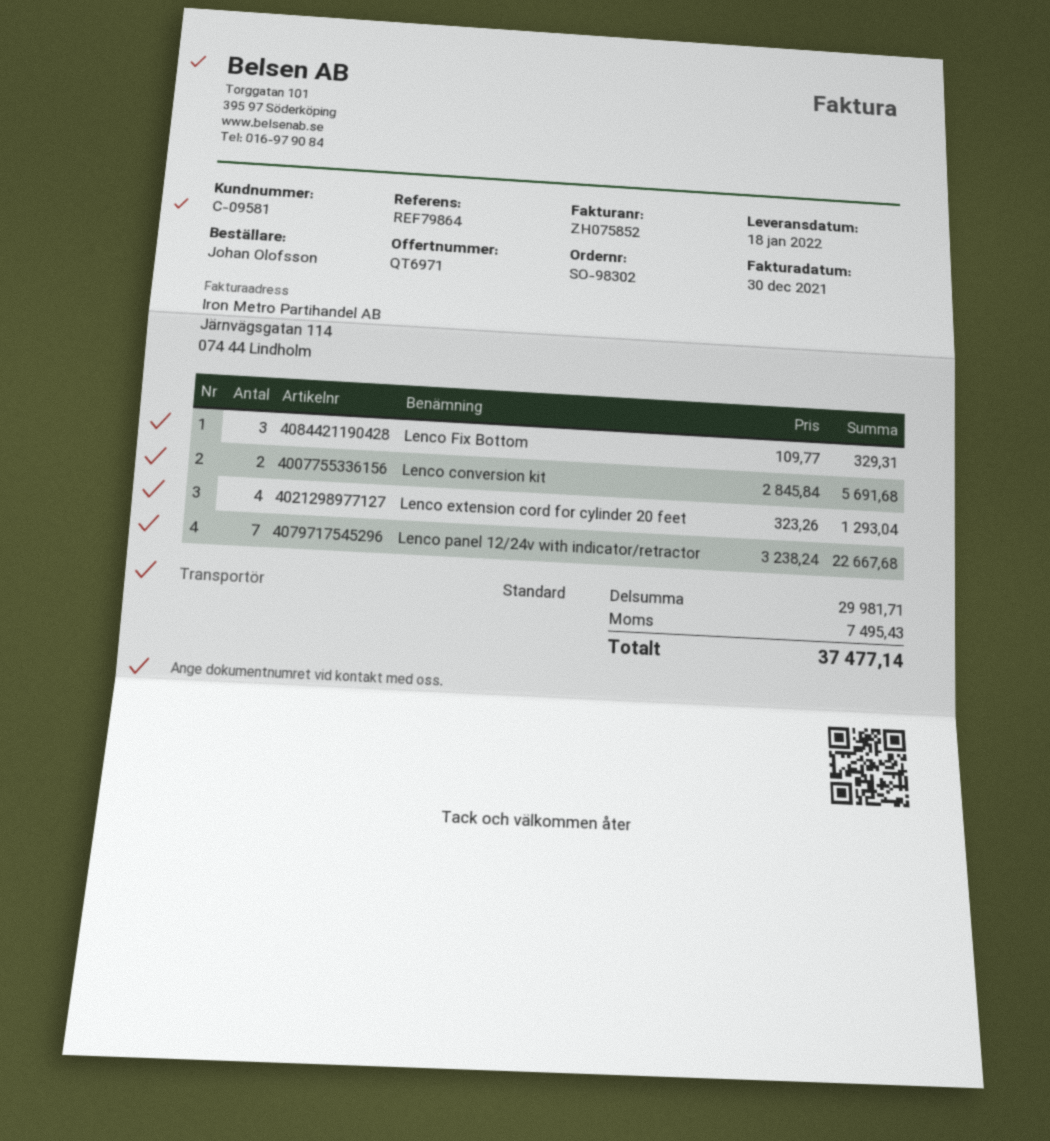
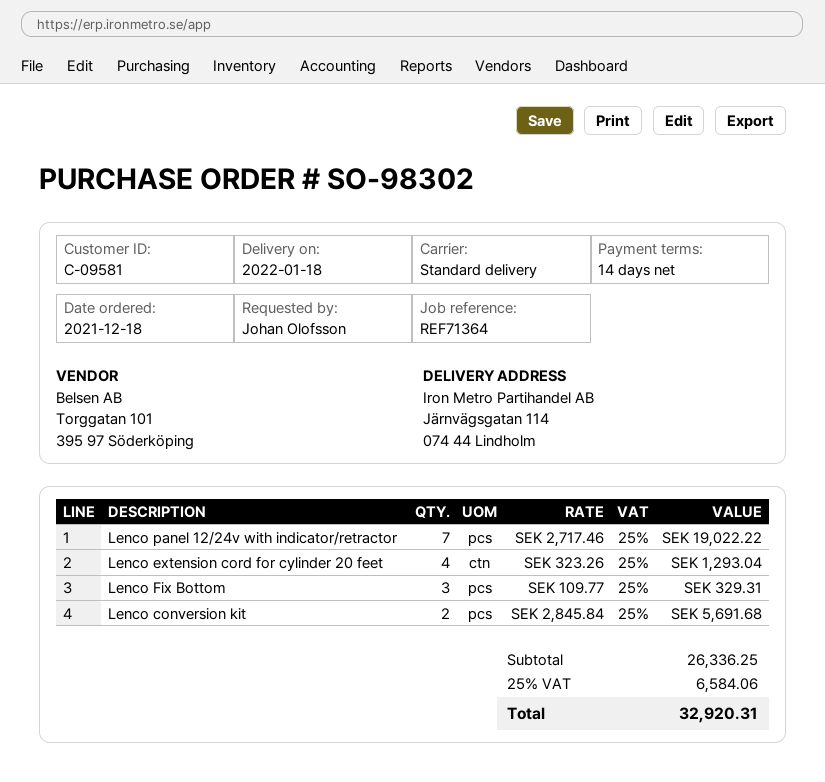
reference: REF79864 -> REF71364
Lenco panel 12/24v with indicator/retractor: 7 x 3238.24 = 22667.68 -> 7 x 2717.46 = 19022.22
subtotal: 29981.71 -> 26336.25
tax: 7495.43 -> 6584.06
total: 37477.14 -> 32920.31

